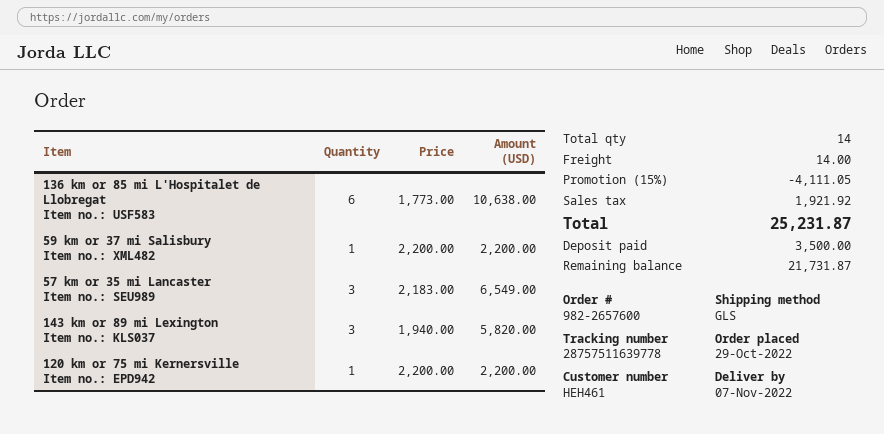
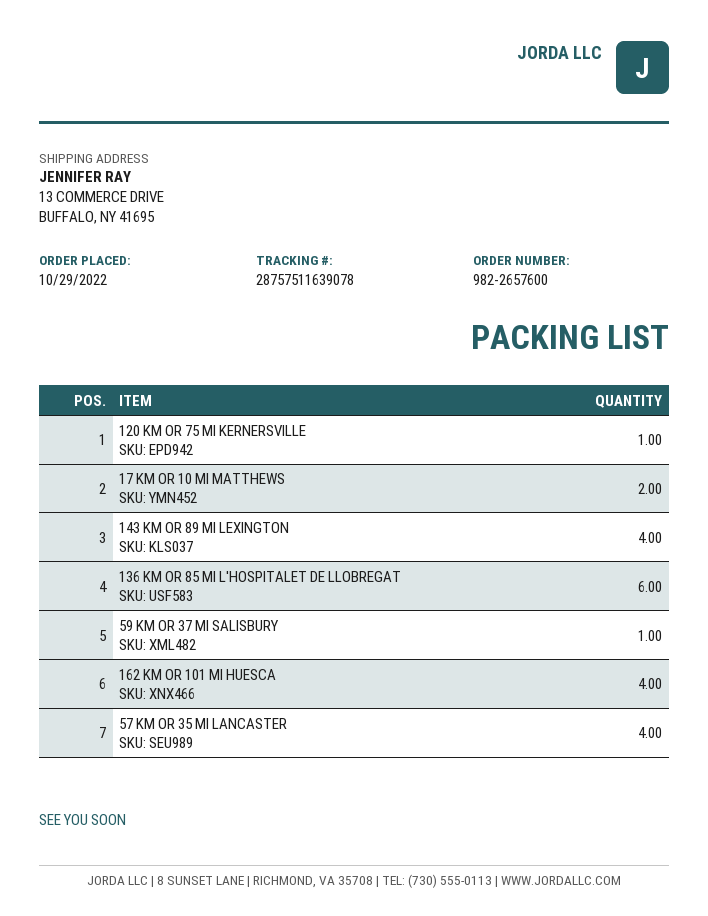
tracking number: 28757511639778 -> 28757511639078
57 km or 35 mi Lancaster: 3 -> 4
143 km or 89 mi Lexington: 3 -> 4
17 KM OR 10 MI MATTHEWS: none -> 2
162 KM OR 101 MI HUESCA: none -> 4

